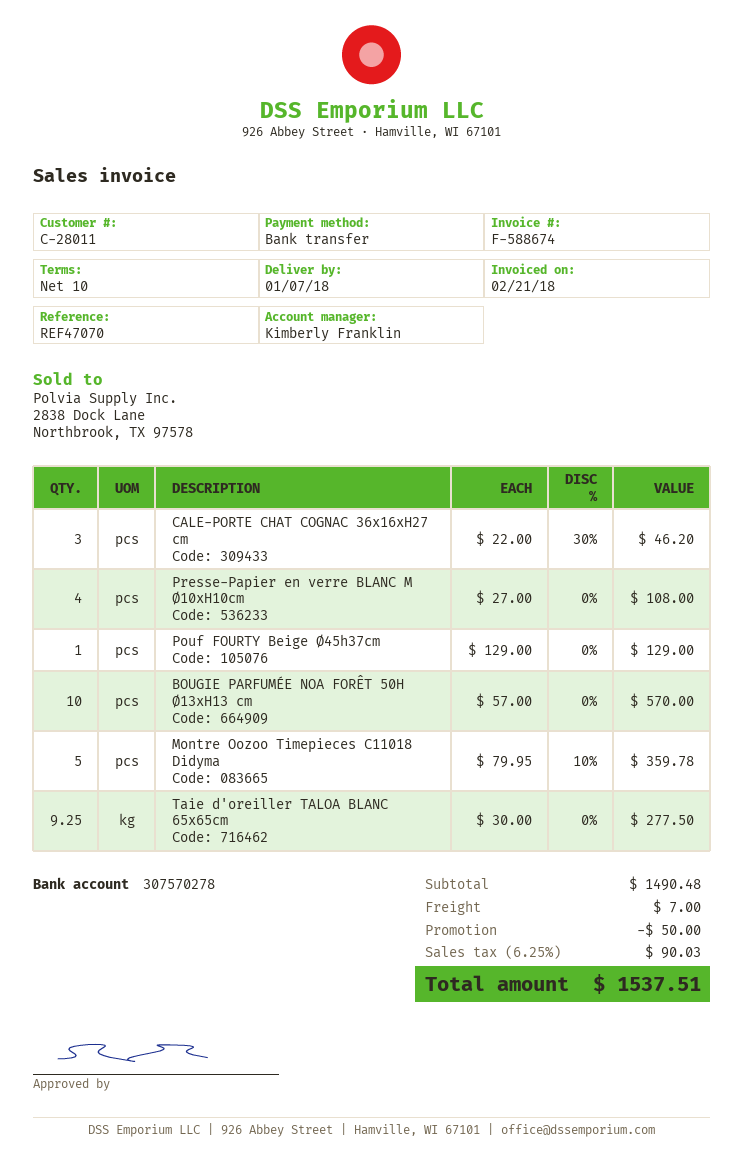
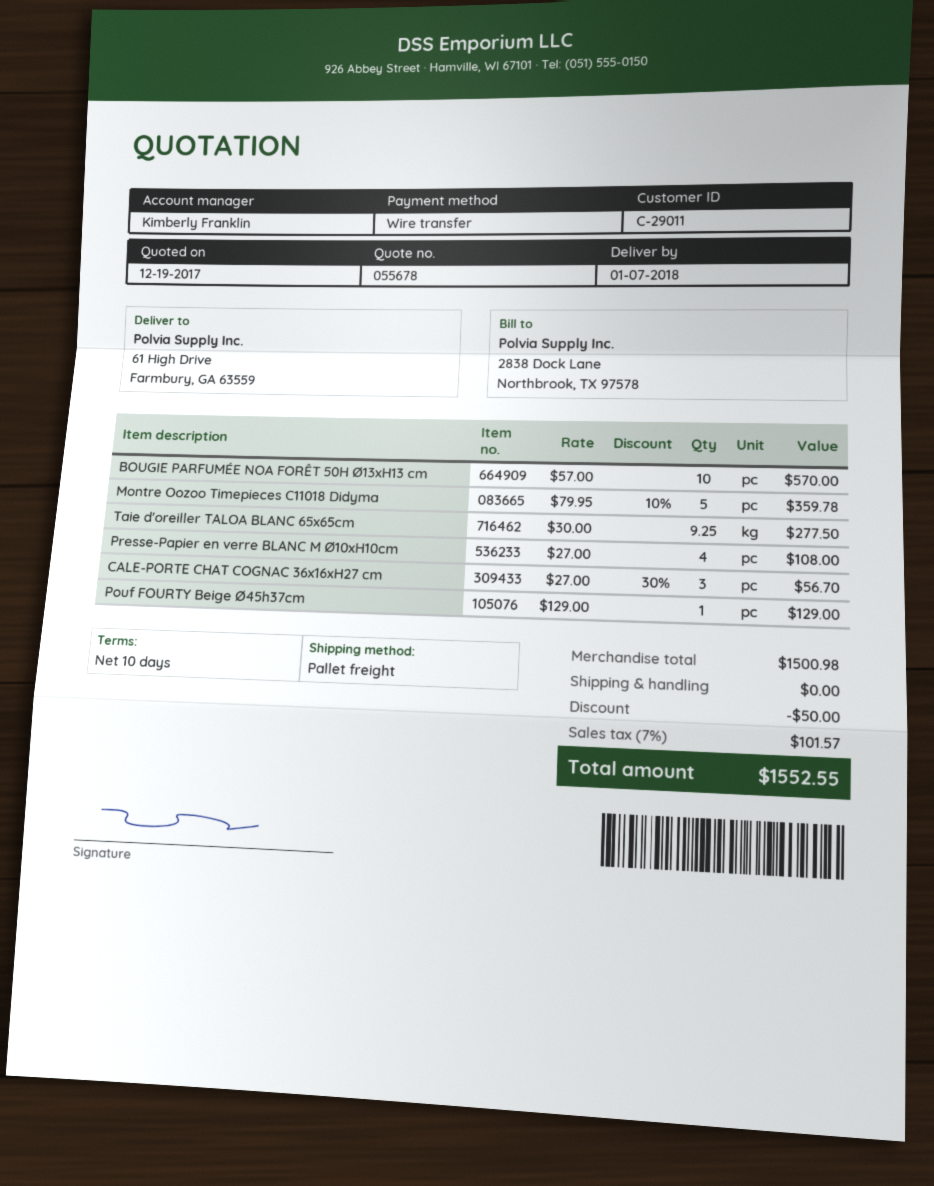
customer number: C-28011 -> C-29011
CALE-PORTE CHAT COGNAC 36x16xH27 cm: 3 x 22.00 - 30% = 46.20 -> 3 x 27.00 - 30% = 56.70
subtotal: 1490.48 -> 1500.98
shipping: 7.00 -> 0.00
tax: 6.25% = 90.03 -> 7% = 101.57
total: 1537.51 -> 1552.55

